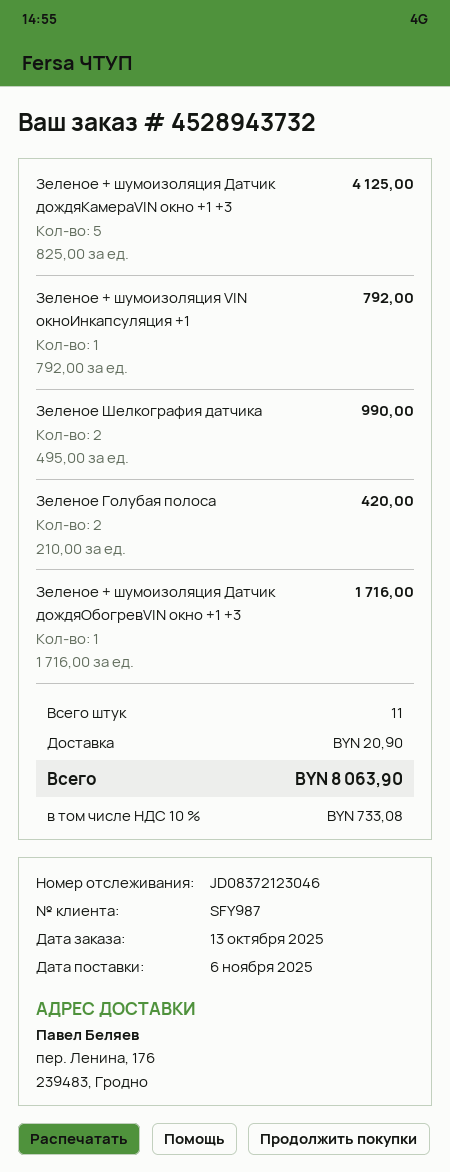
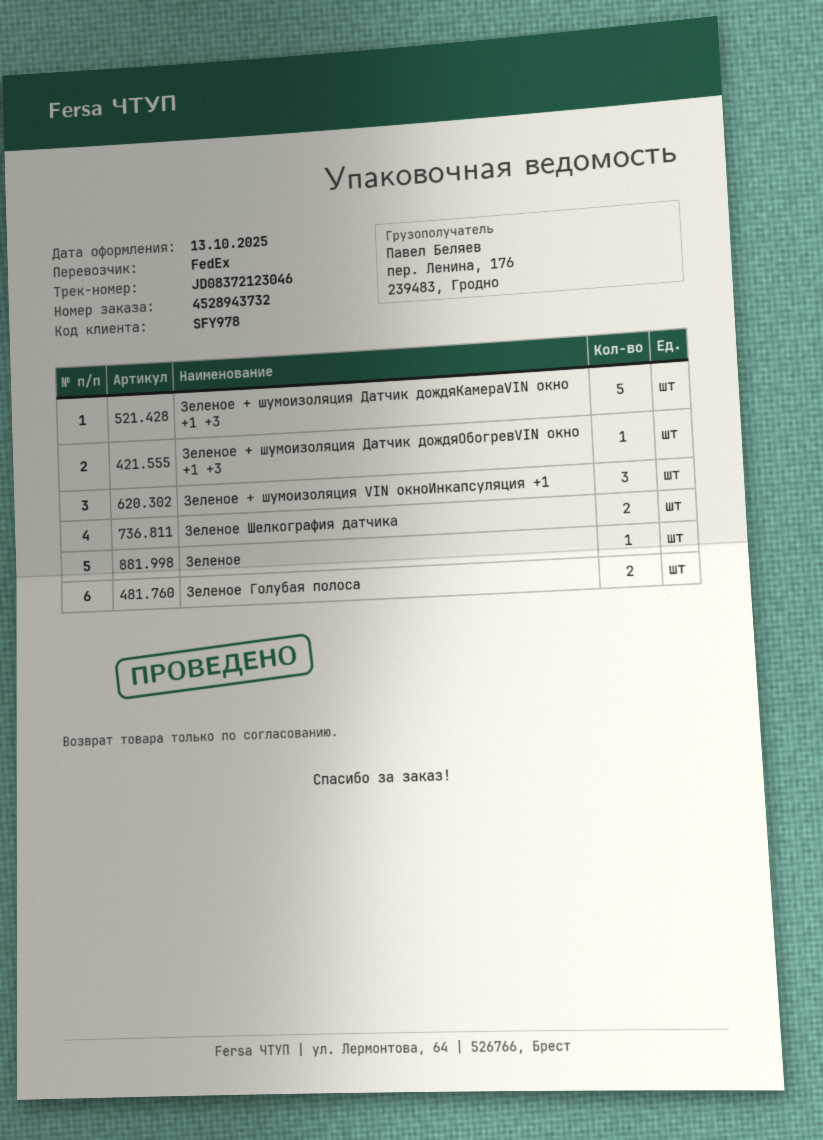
customer number: SFY987 -> SFY978
Зеленое + шумоизоляция VIN окноИнкапсуляция +1: 1 -> 3
Зеленое: none -> 1

